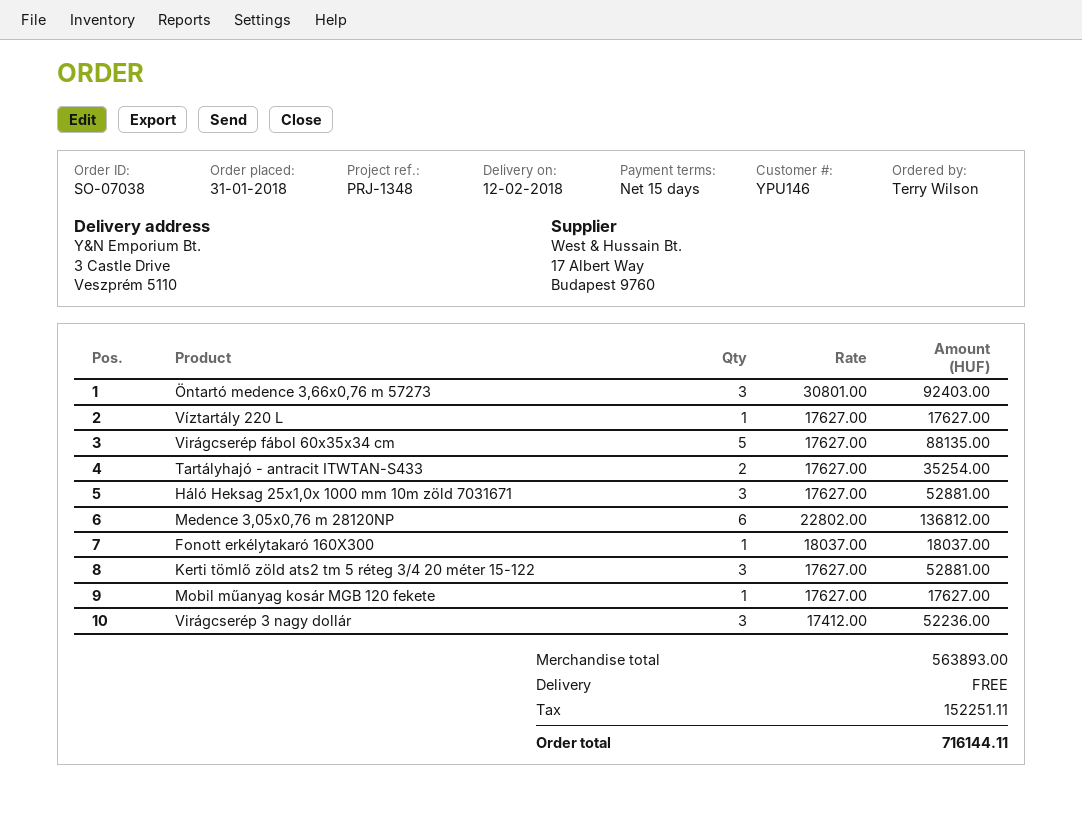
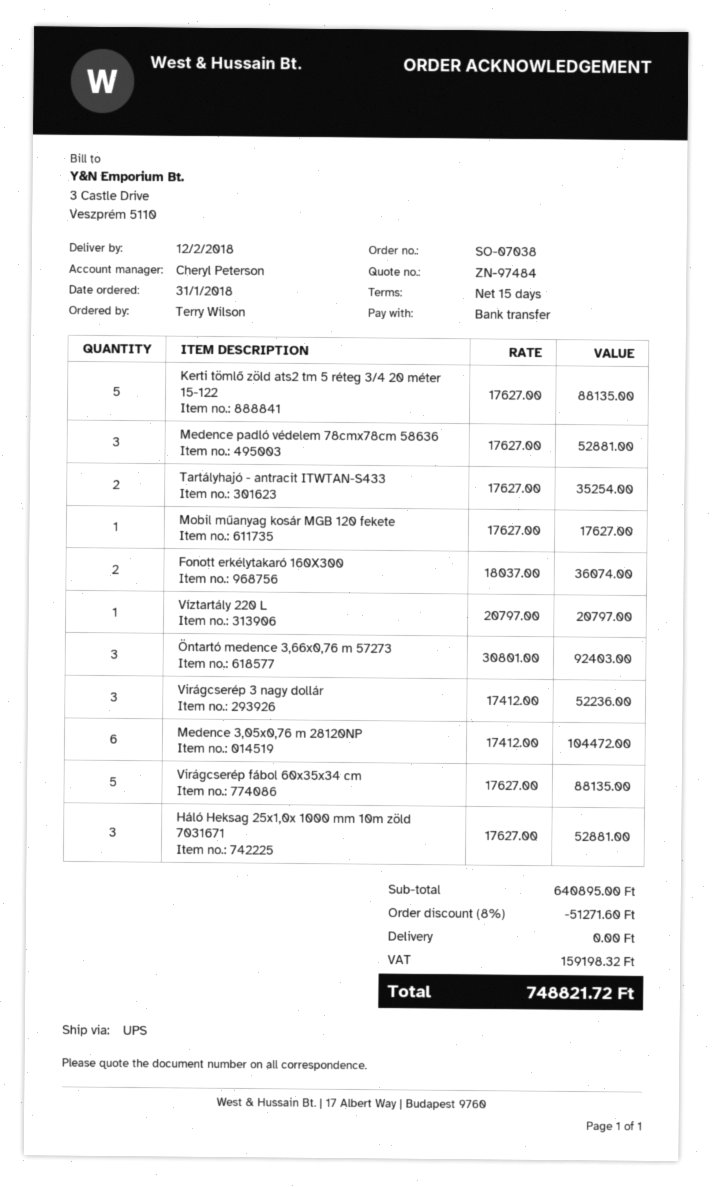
Víztartály 220 L: 1 x 17627.00 = 17627.00 -> 1 x 20797.00 = 20797.00
Medence 3,05x0,76 m 28120NP: 6 x 22802.00 = 136812.00 -> 6 x 17412.00 = 104472.00
Fonott erkélytakaró 160X300: 1 x 18037.00 = 18037.00 -> 2 x 18037.00 = 36074.00
Kerti tömlő zöld ats2 tm 5 réteg 3/4 20 méter 15-122: 3 x 17627.00 = 52881.00 -> 5 x 17627.00 = 88135.00
Medence padló védelem 78cmx78cm 58636: none -> 3 x 17627.00 = 52881.00
subtotal: 563893.00 -> 640895.00
discount: none -> 8% = 51271.60
tax: 152251.11 -> 159198.32
total: 716144.11 -> 748821.72

